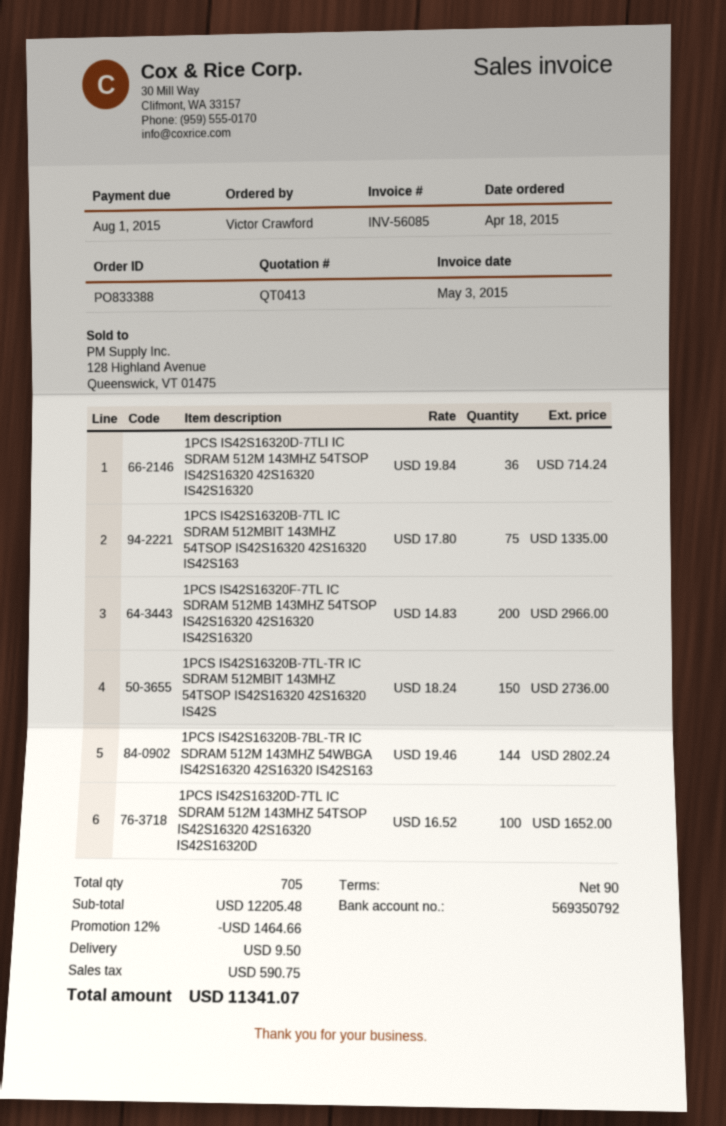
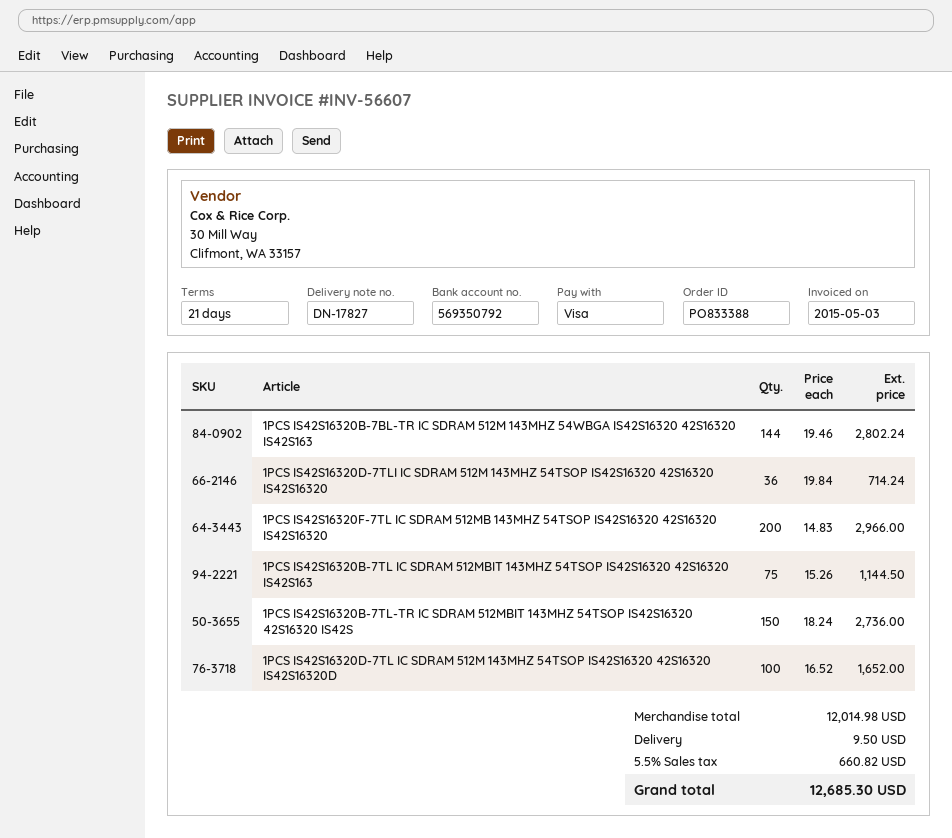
invoice number: INV-56085 -> INV-56607
payment terms: 90 days -> 21 days
1PCS IS42S16320B-7TL IC SDRAM 512MBIT 143MHZ 54TSOP IS42S16320 42S16320 IS42S163: 75 x 17.80 = 1335.00 -> 75 x 15.26 = 1144.50
subtotal: 12205.48 -> 12014.98
discount: 12% = 1464.66 -> none
tax: 590.75 -> 660.82
total: 11341.07 -> 12685.30

